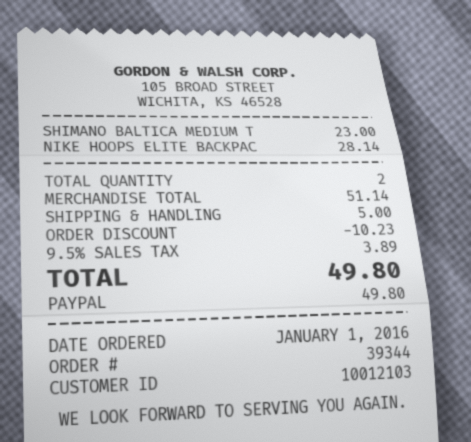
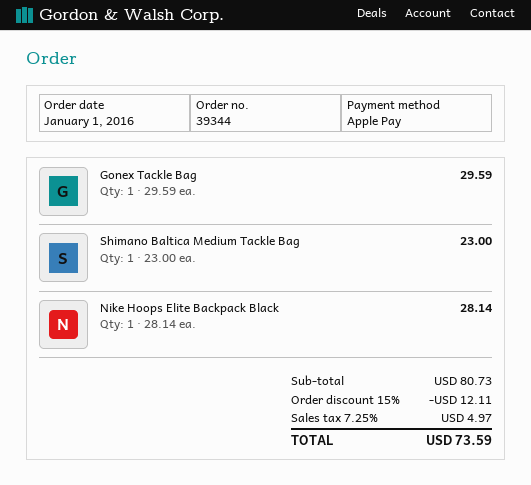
payment method: PayPal -> Apple Pay
Gonex Tackle Bag: none -> 1 for 29.59
subtotal: 51.14 -> 80.73
discount: 10.23 -> 12.11
shipping: 5.00 -> none
tax: 9.5% = 3.89 -> 7.25% = 4.97
total: 49.80 -> 73.59

